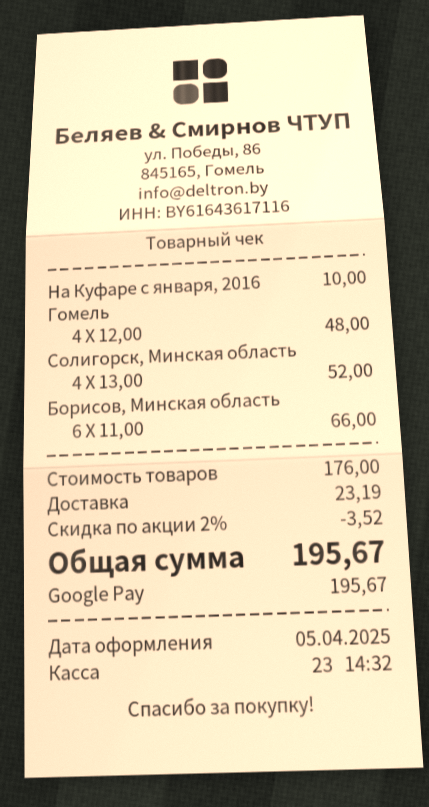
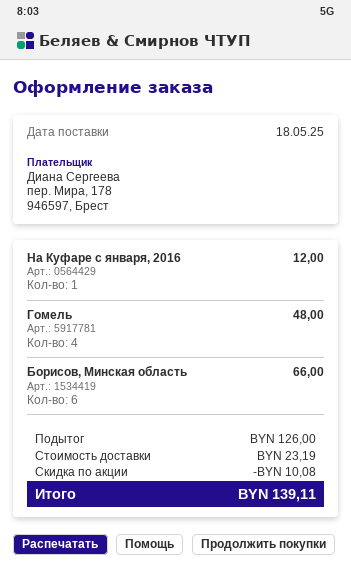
На Куфаре с января, 2016: 1 for 10.00 -> 1 for 12.00
Солигорск, Минская область: 4 for 52.00 -> none
subtotal: 176.00 -> 126.00
discount: 3.52 -> 10.08
total: 195.67 -> 139.11

